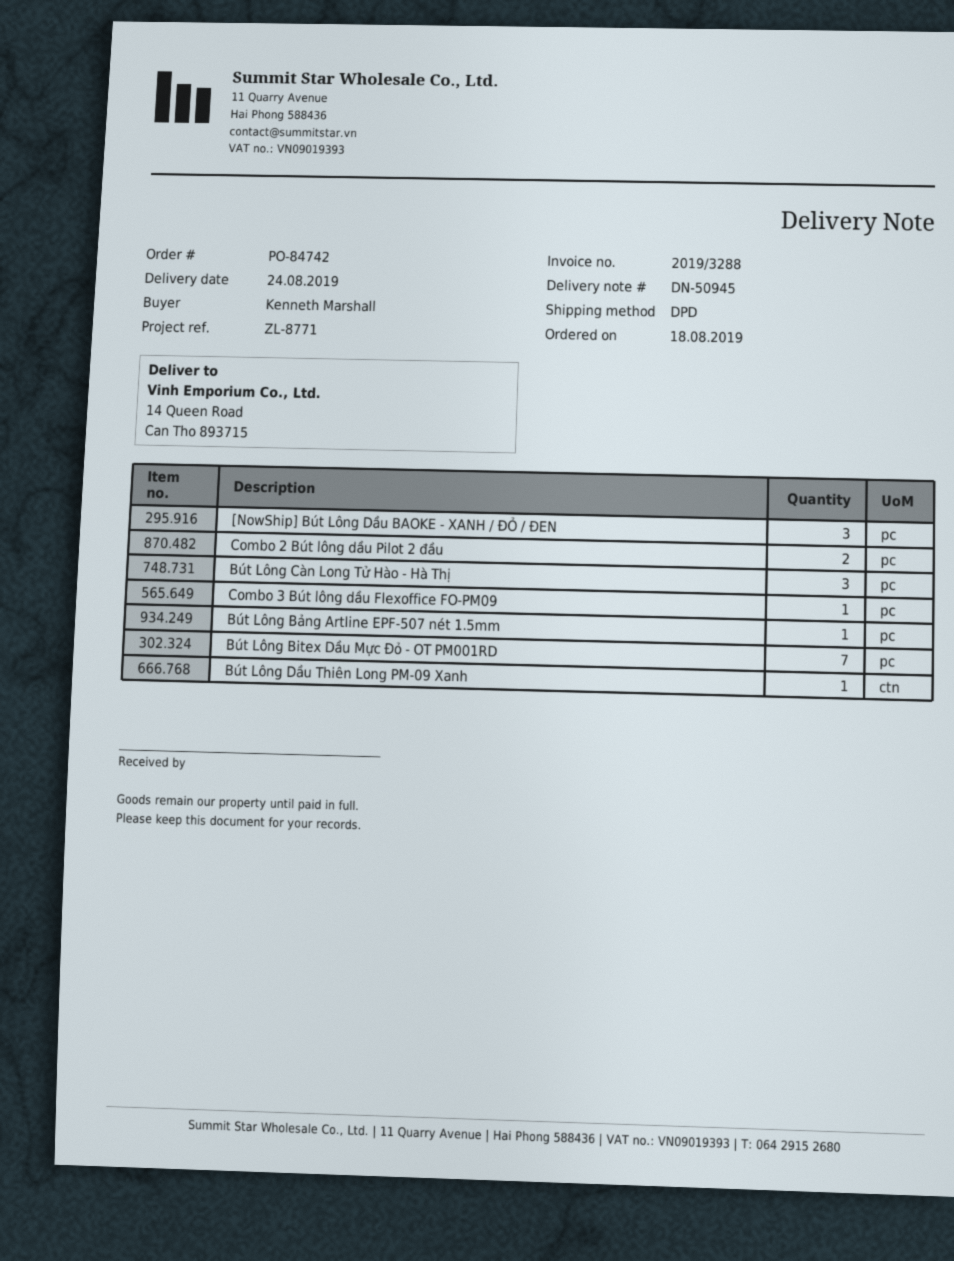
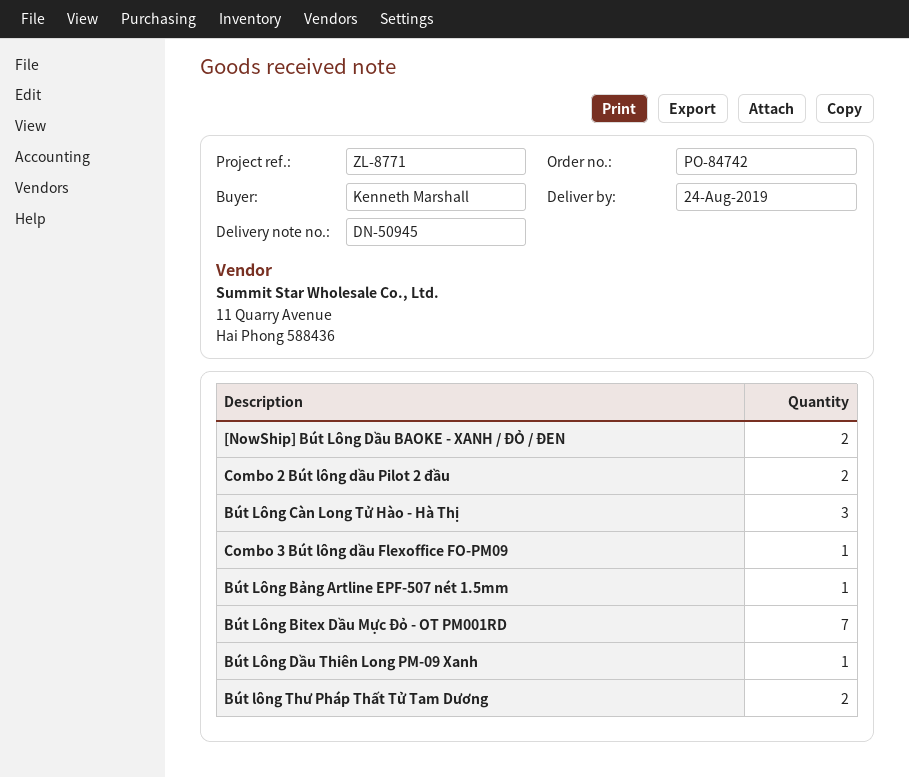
[NowShip] Bút Lông Dầu BAOKE - XANH / ĐỎ / ĐEN: 3 -> 2
Bút lông Thư Pháp Thất Tử Tam Dương: none -> 2

